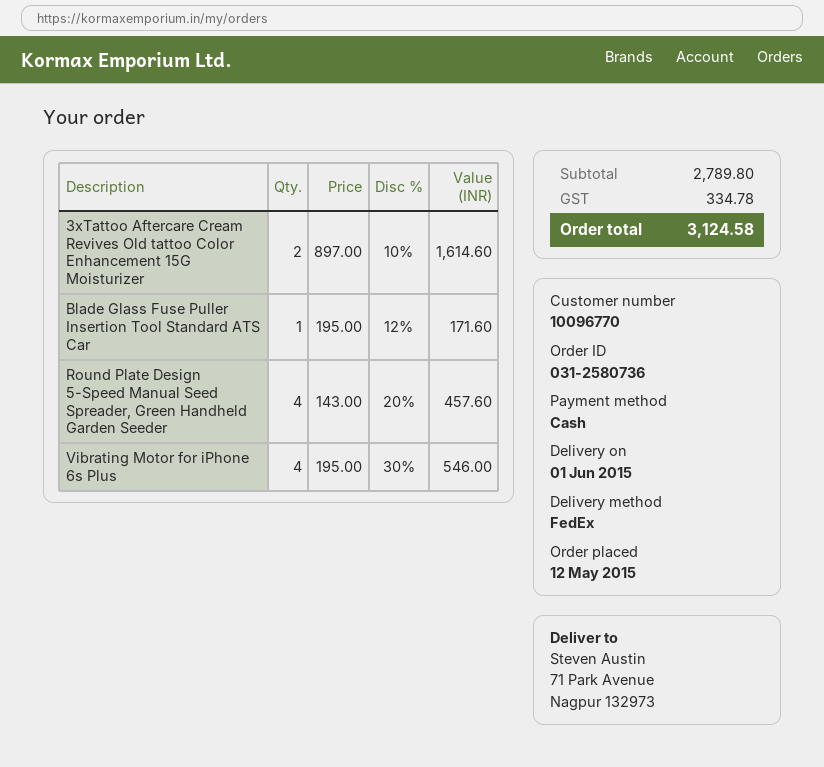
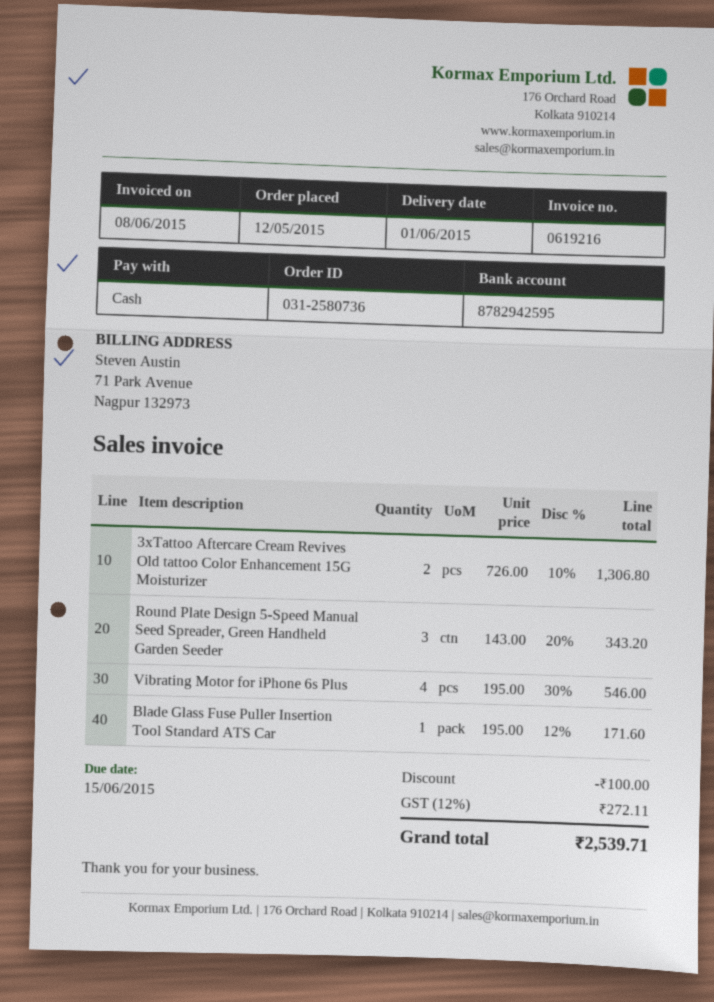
3xTattoo Aftercare Cream Revives Old tattoo Color Enhancement 15G Moisturizer: 2 x 897.00 - 10% = 1614.60 -> 2 x 726.00 - 10% = 1306.80
Round Plate Design 5-Speed Manual Seed Spreader, Green Handheld Garden Seeder: 4 x 143.00 - 20% = 457.60 -> 3 x 143.00 - 20% = 343.20
discount: none -> 100.00
tax: 334.78 -> 272.11
total: 3124.58 -> 2539.71

